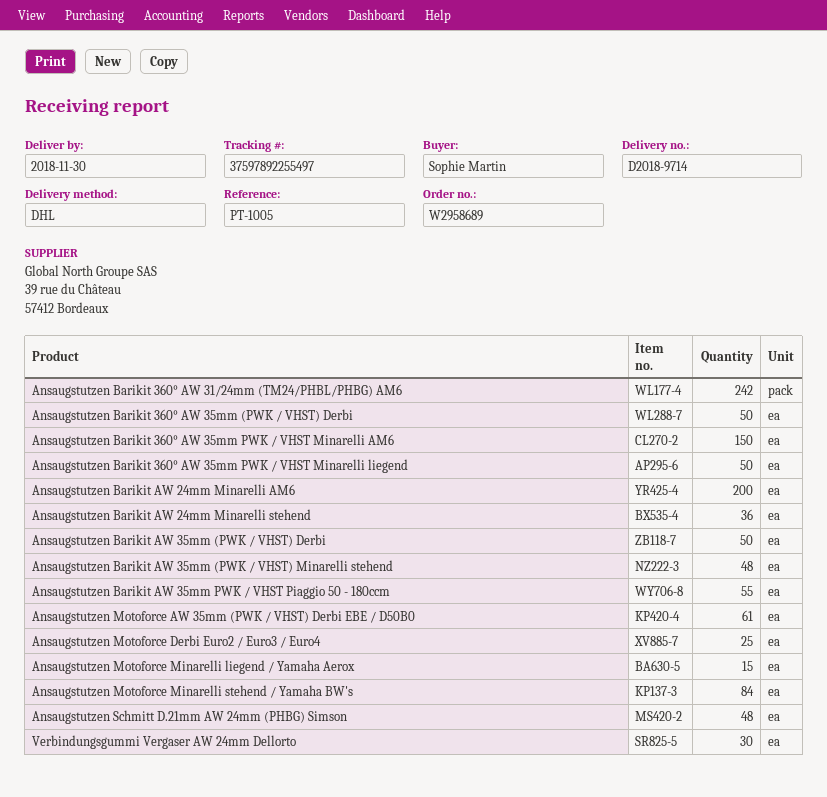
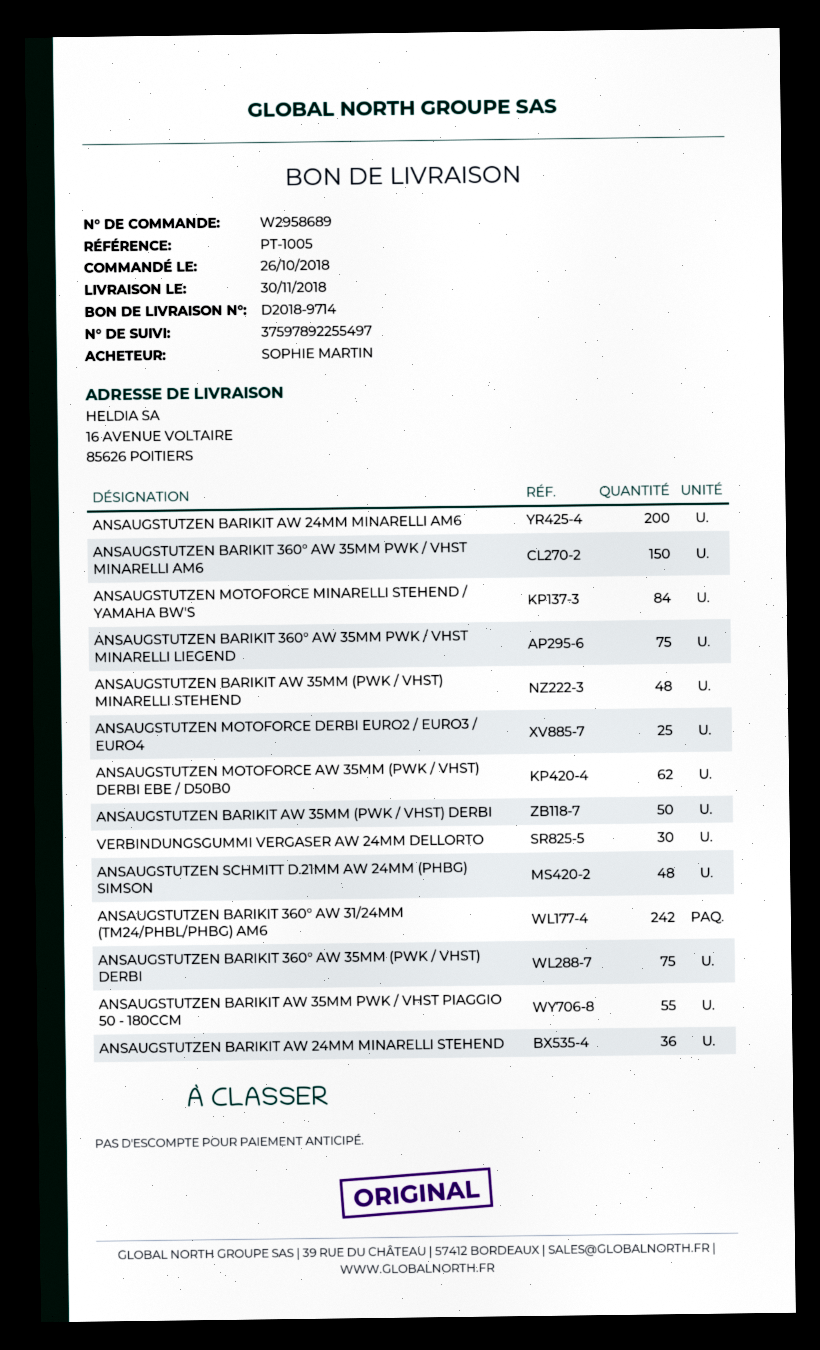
Ansaugstutzen Barikit 360° AW 35mm (PWK / VHST) Derbi: 50 -> 75
Ansaugstutzen Barikit 360° AW 35mm PWK / VHST Minarelli liegend: 50 -> 75
Ansaugstutzen Motoforce AW 35mm (PWK / VHST) Derbi EBE / D50B0: 61 -> 62
Ansaugstutzen Motoforce Minarelli liegend / Yamaha Aerox: 15 -> none

